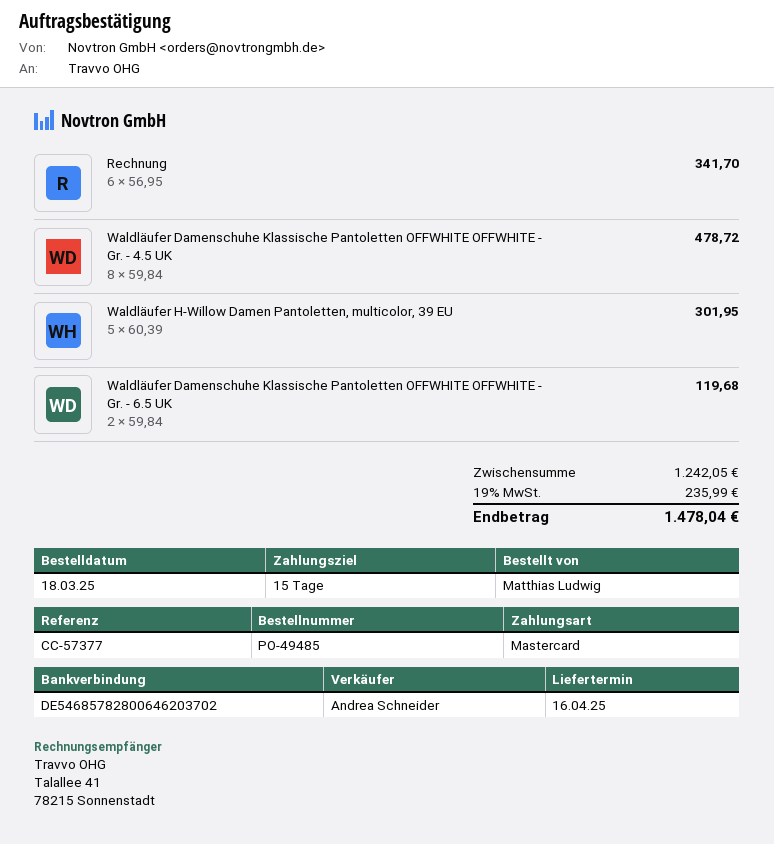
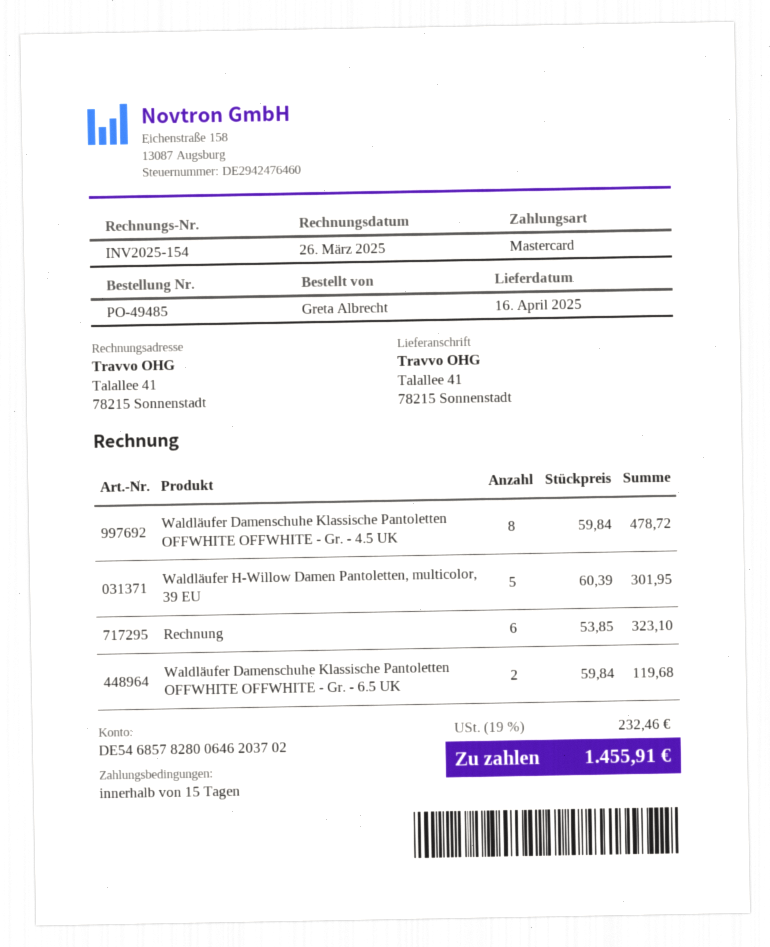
ordered by: Matthias Ludwig -> Greta Albrecht
Rechnung: 6 x 56.95 = 341.70 -> 6 x 53.85 = 323.10
tax: 19% = 235.99 -> 19% = 232.46
total: 1478.04 -> 1455.91

